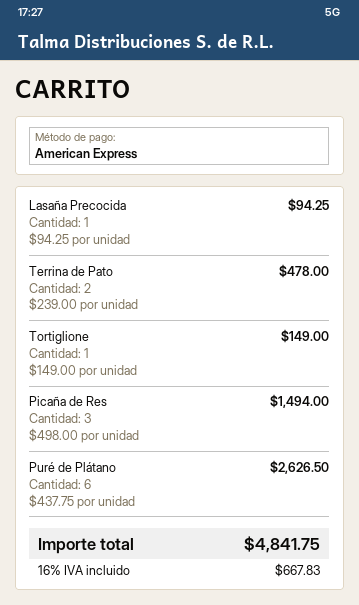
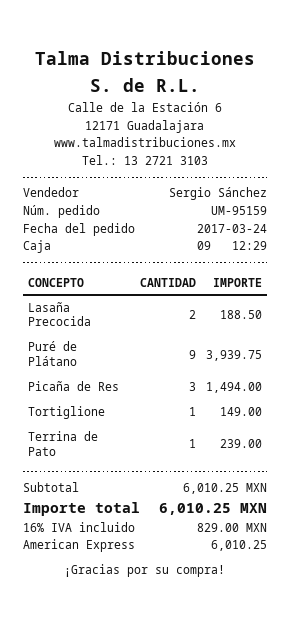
Lasaña Precocida: 1 for 94.25 -> 2 for 188.50
Terrina de Pato: 2 for 478.00 -> 1 for 239.00
Puré de Plátano: 6 for 2626.50 -> 9 for 3939.75
tax: 16% = 667.83 -> 16% = 829.00
total: 4841.75 -> 6010.25

